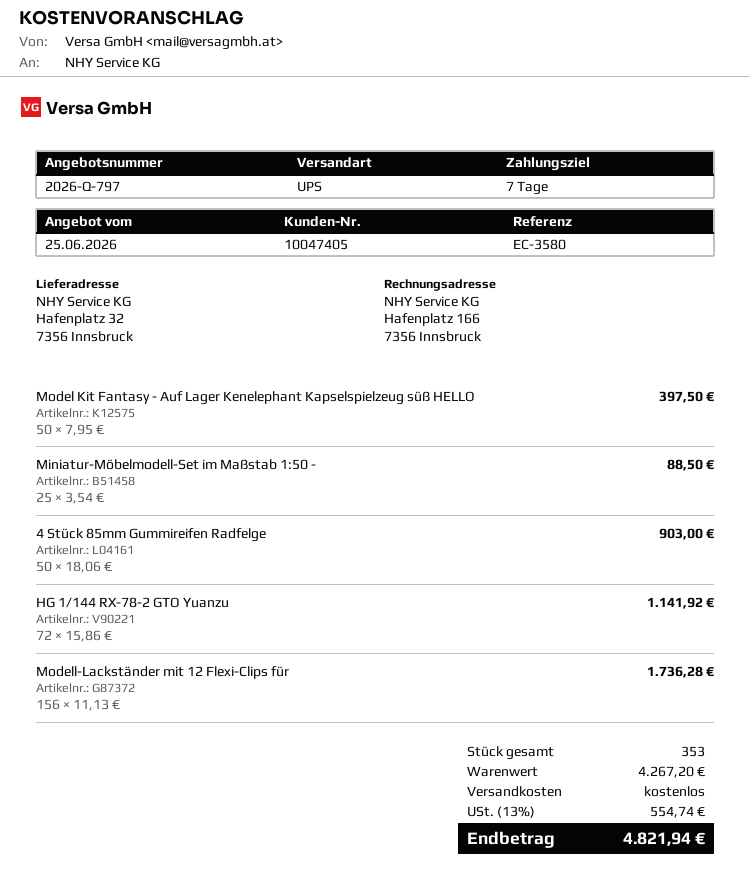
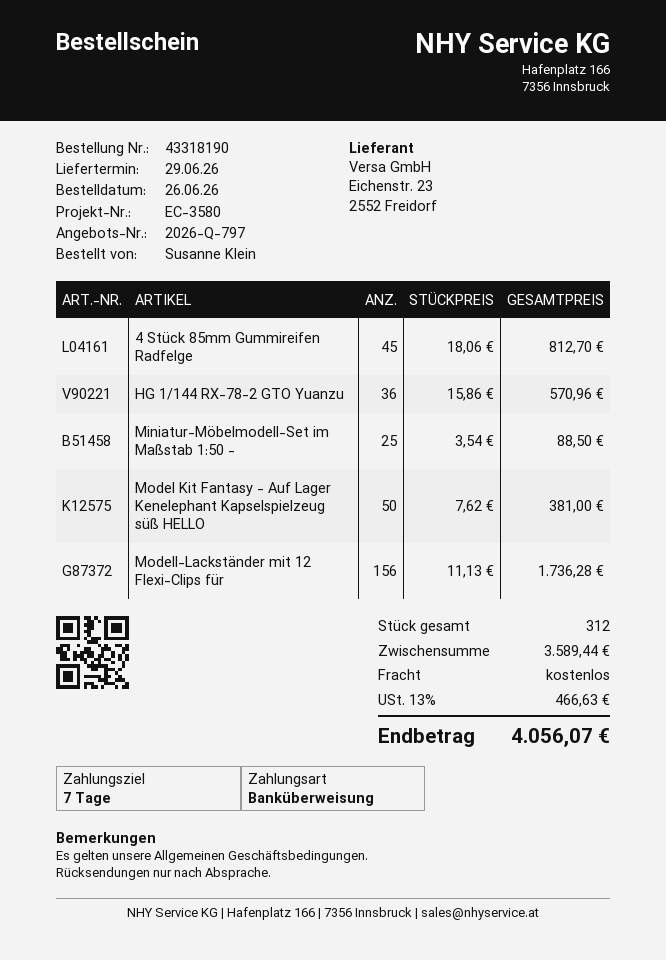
Model Kit Fantasy - Auf Lager Kenelephant Kapselspielzeug süß HELLO: 50 x 7.95 = 397.50 -> 50 x 7.62 = 381.00
4 Stück 85mm Gummireifen Radfelge: 50 x 18.06 = 903.00 -> 45 x 18.06 = 812.70
HG 1/144 RX-78-2 GTO Yuanzu: 72 x 15.86 = 1141.92 -> 36 x 15.86 = 570.96
total quantity: 353 -> 312
subtotal: 4267.20 -> 3589.44
tax: 13% = 554.74 -> 13% = 466.63
total: 4821.94 -> 4056.07

